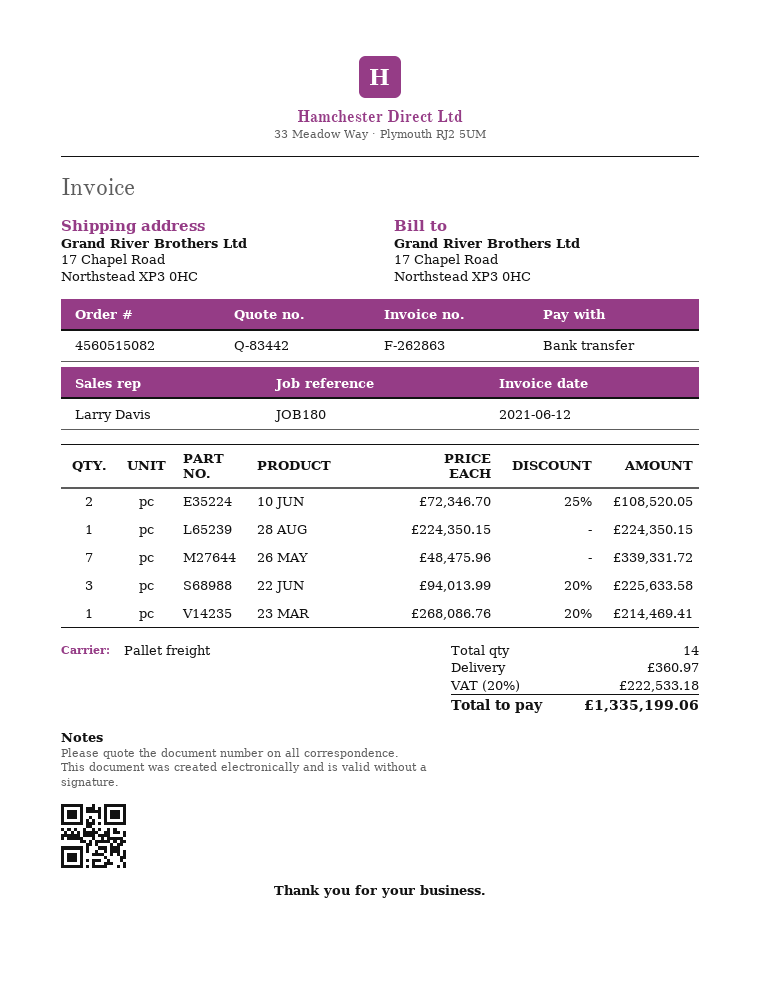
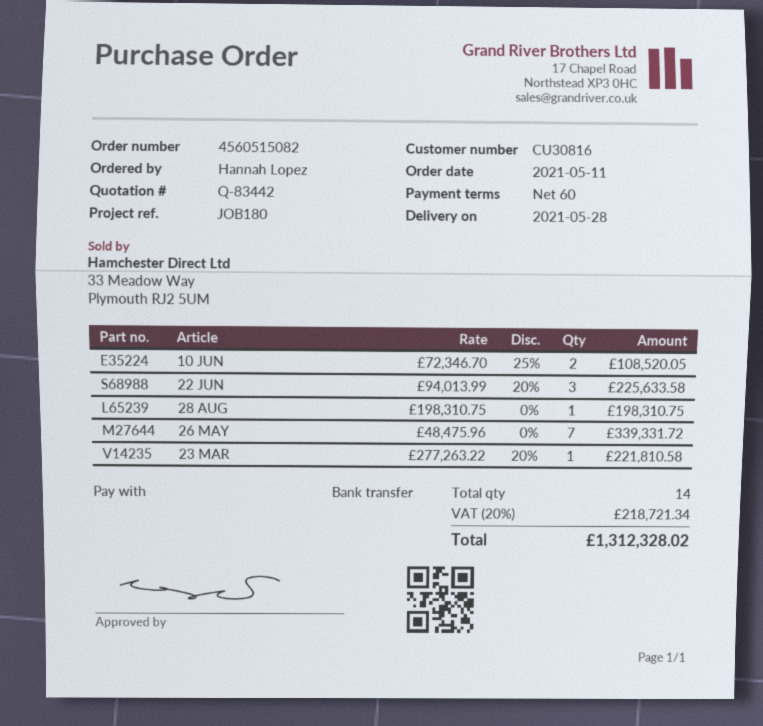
28 AUG: 1 x 224350.15 = 224350.15 -> 1 x 198310.75 = 198310.75
23 MAR: 1 x 268086.76 - 20% = 214469.41 -> 1 x 277263.22 - 20% = 221810.58
shipping: 360.97 -> none
tax: 20% = 222533.18 -> 20% = 218721.34
total: 1335199.06 -> 1312328.02

